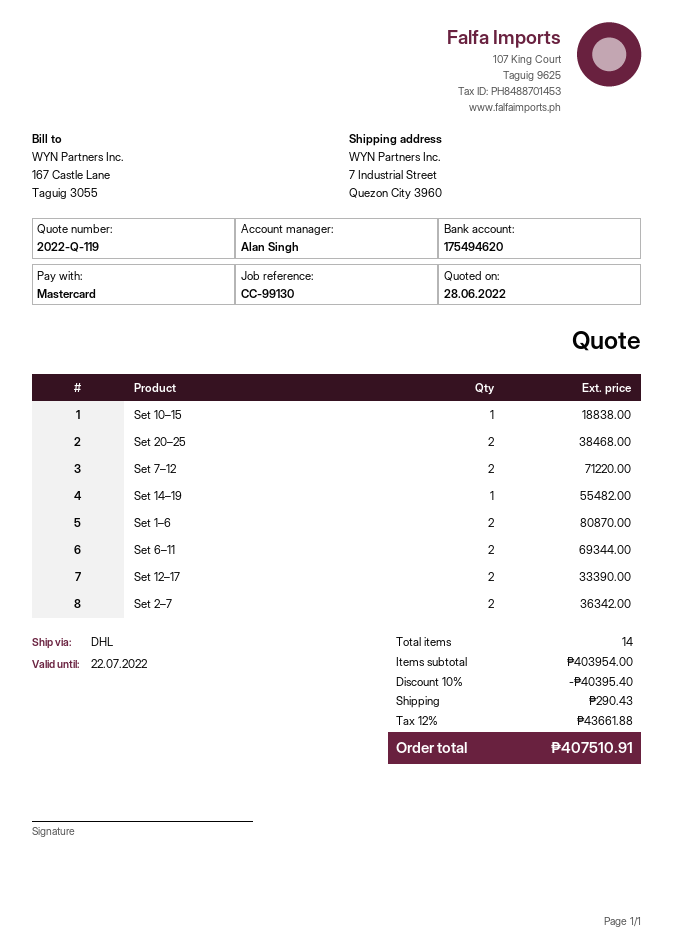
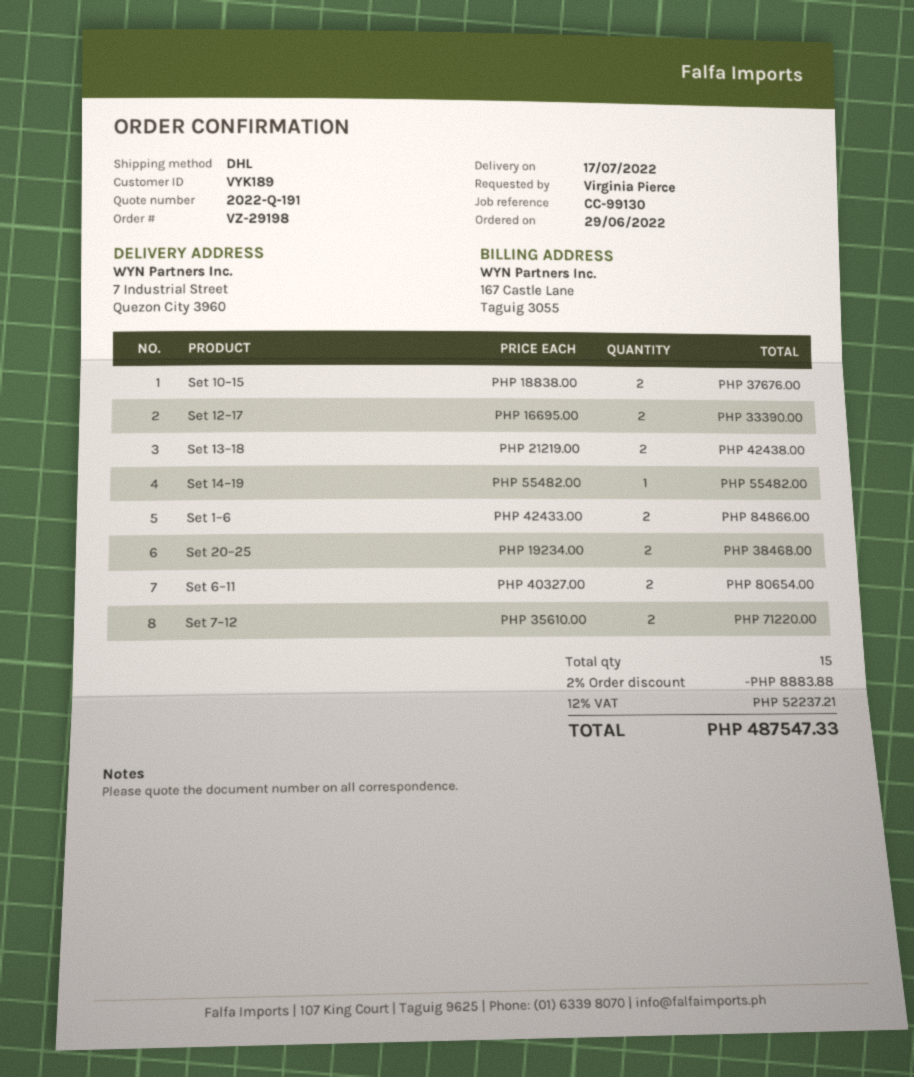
quote number: 2022-Q-119 -> 2022-Q-191
Set 10–15: 1 for 18838.00 -> 2 for 37676.00
Set 1–6: 2 for 80870.00 -> 2 for 84866.00
Set 6–11: 2 for 69344.00 -> 2 for 80654.00
Set 2–7: 2 for 36342.00 -> none
Set 13–18: none -> 2 for 42438.00
total quantity: 14 -> 15
discount: 10% = 40395.40 -> 2% = 8883.88
shipping: 290.43 -> none
tax: 12% = 43661.88 -> 12% = 52237.21
total: 407510.91 -> 487547.33

